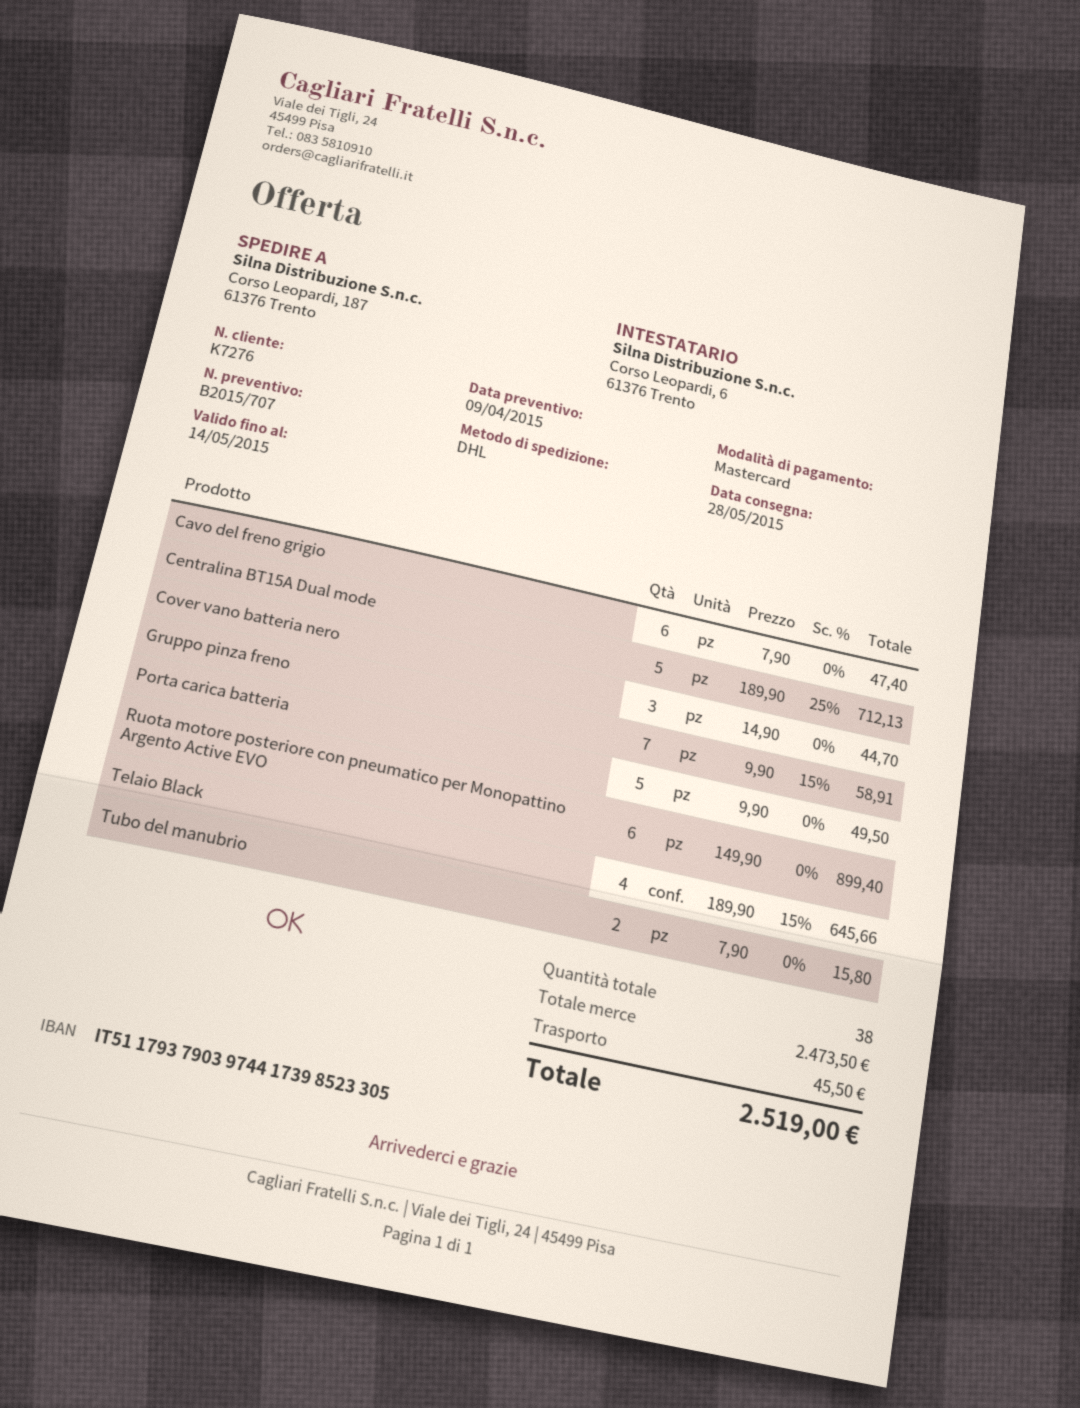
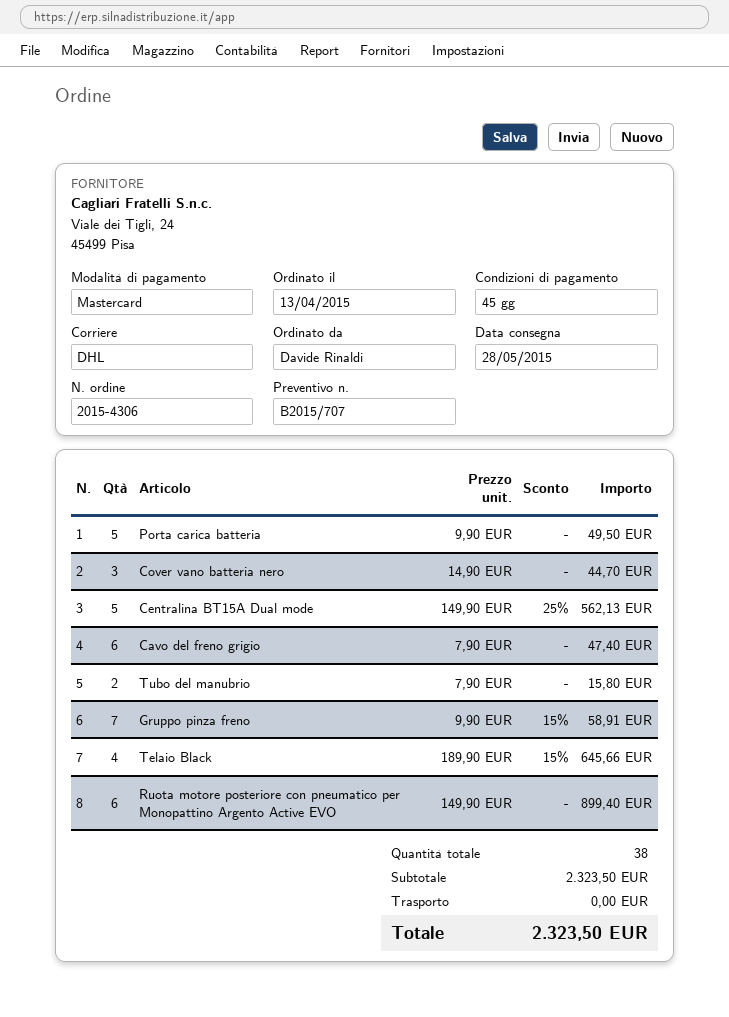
Centralina BT15A Dual mode: 5 x 189.90 - 25% = 712.13 -> 5 x 149.90 - 25% = 562.13
subtotal: 2473.50 -> 2323.50
shipping: 45.50 -> 0.00
total: 2519.00 -> 2323.50

